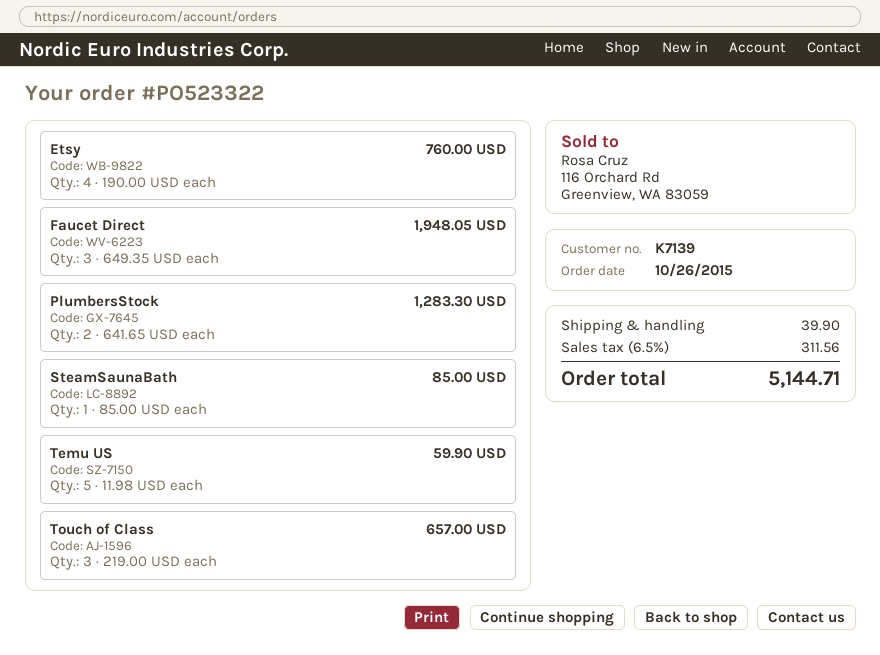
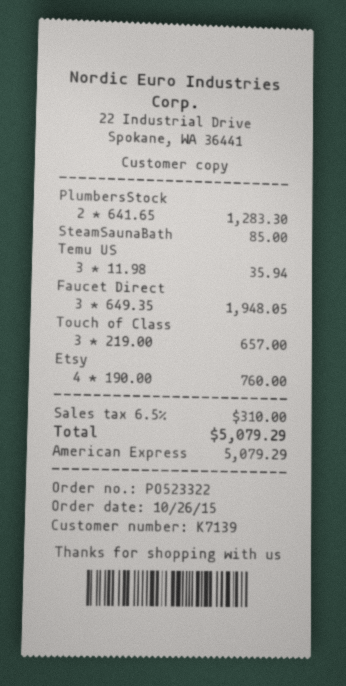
Temu US: 5 x 11.98 = 59.90 -> 3 x 11.98 = 35.94
shipping: 39.90 -> none
tax: 6.5% = 311.56 -> 6.5% = 310.00
total: 5144.71 -> 5079.29

